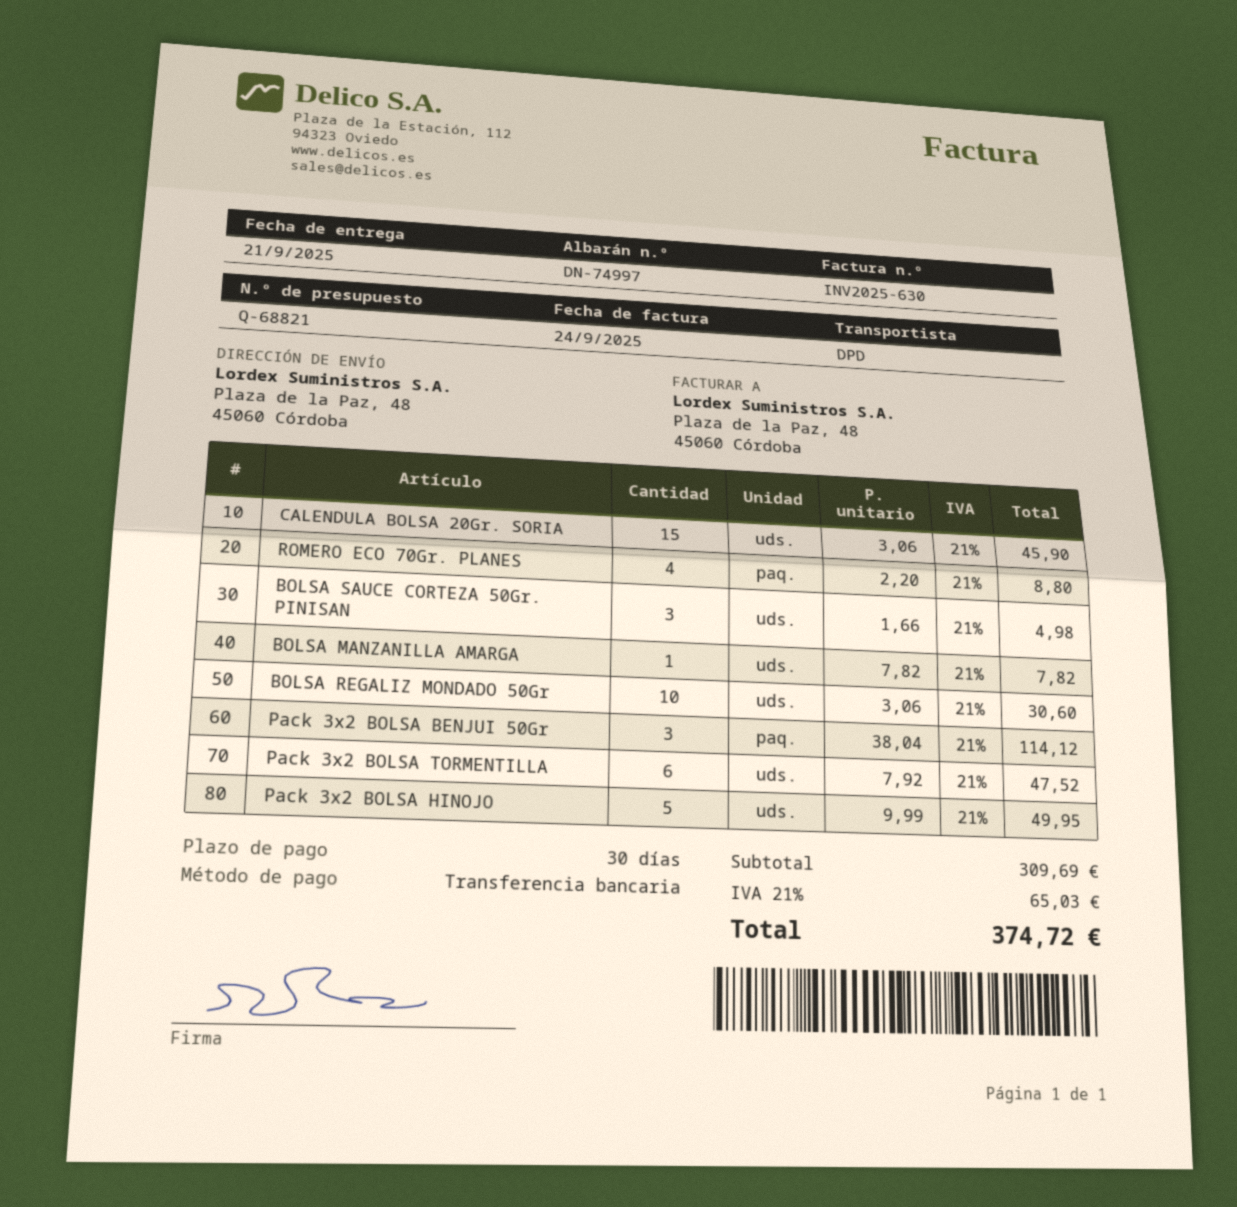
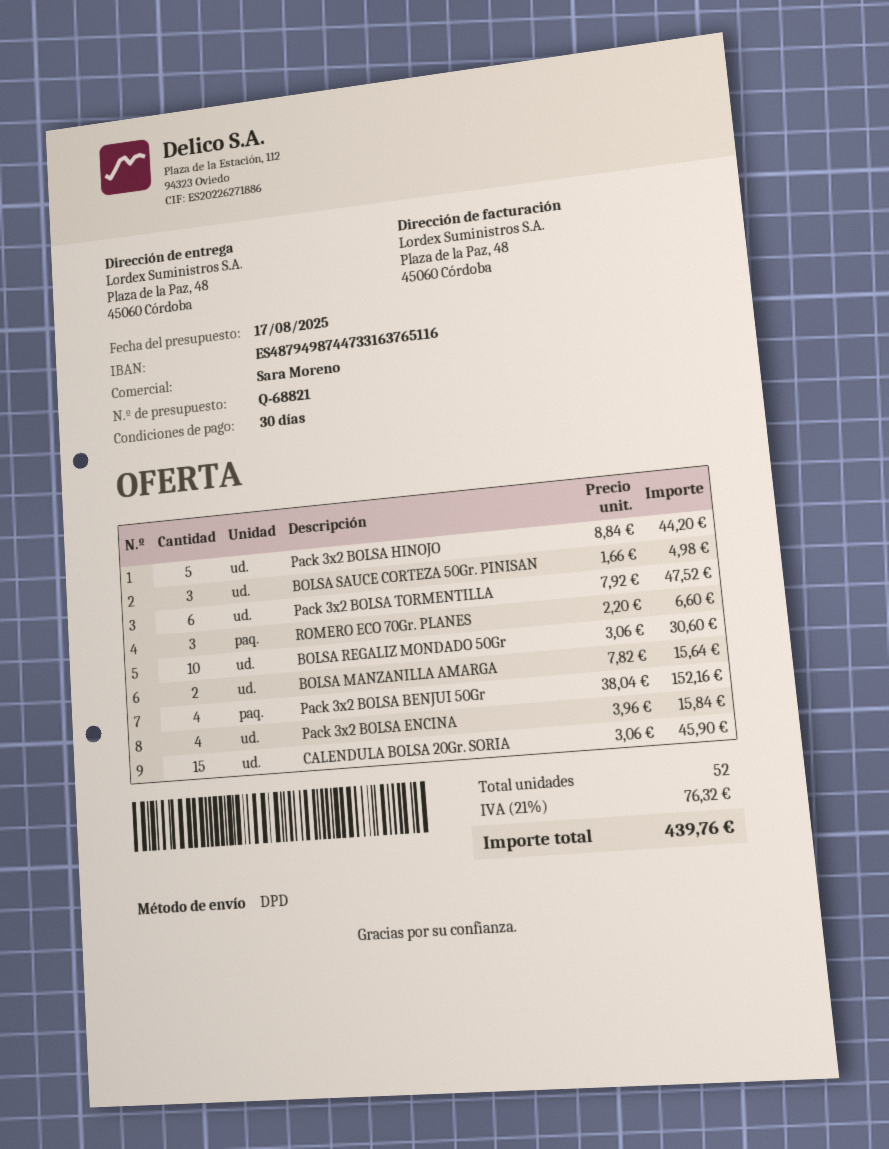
ROMERO ECO 70Gr. PLANES: 4 x 2.20 = 8.80 -> 3 x 2.20 = 6.60
BOLSA MANZANILLA AMARGA: 1 x 7.82 = 7.82 -> 2 x 7.82 = 15.64
Pack 3x2 BOLSA BENJUI 50Gr: 3 x 38.04 = 114.12 -> 4 x 38.04 = 152.16
Pack 3x2 BOLSA HINOJO: 5 x 9.99 = 49.95 -> 5 x 8.84 = 44.20
Pack 3x2 BOLSA ENCINA: none -> 4 x 3.96 = 15.84
tax: 21% = 65.03 -> 21% = 76.32
total: 374.72 -> 439.76

